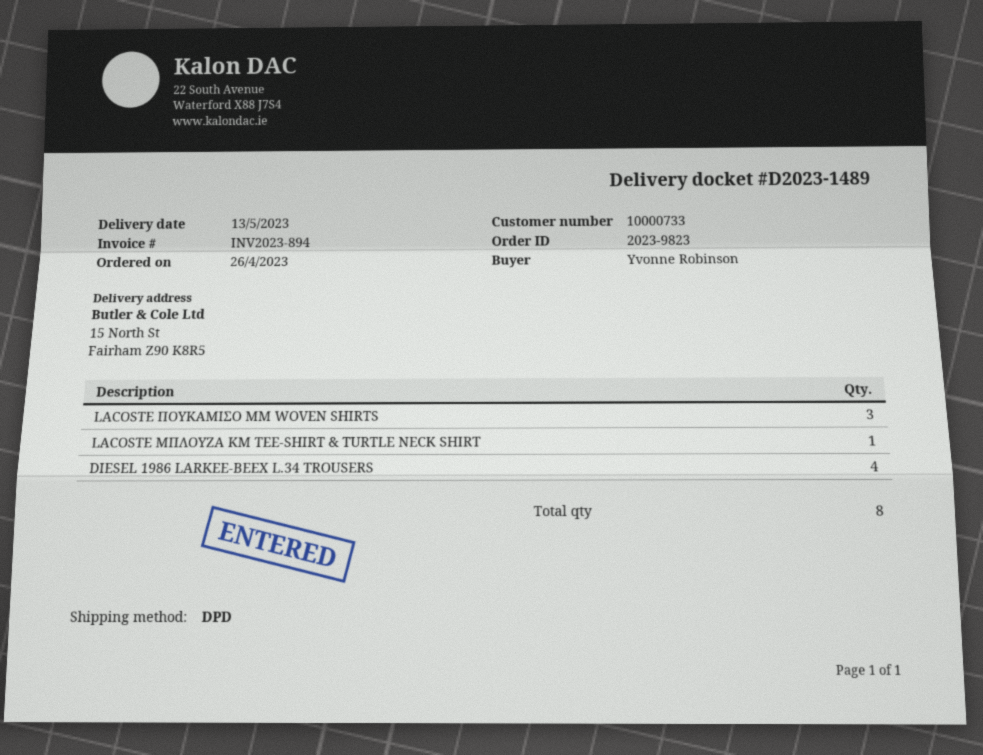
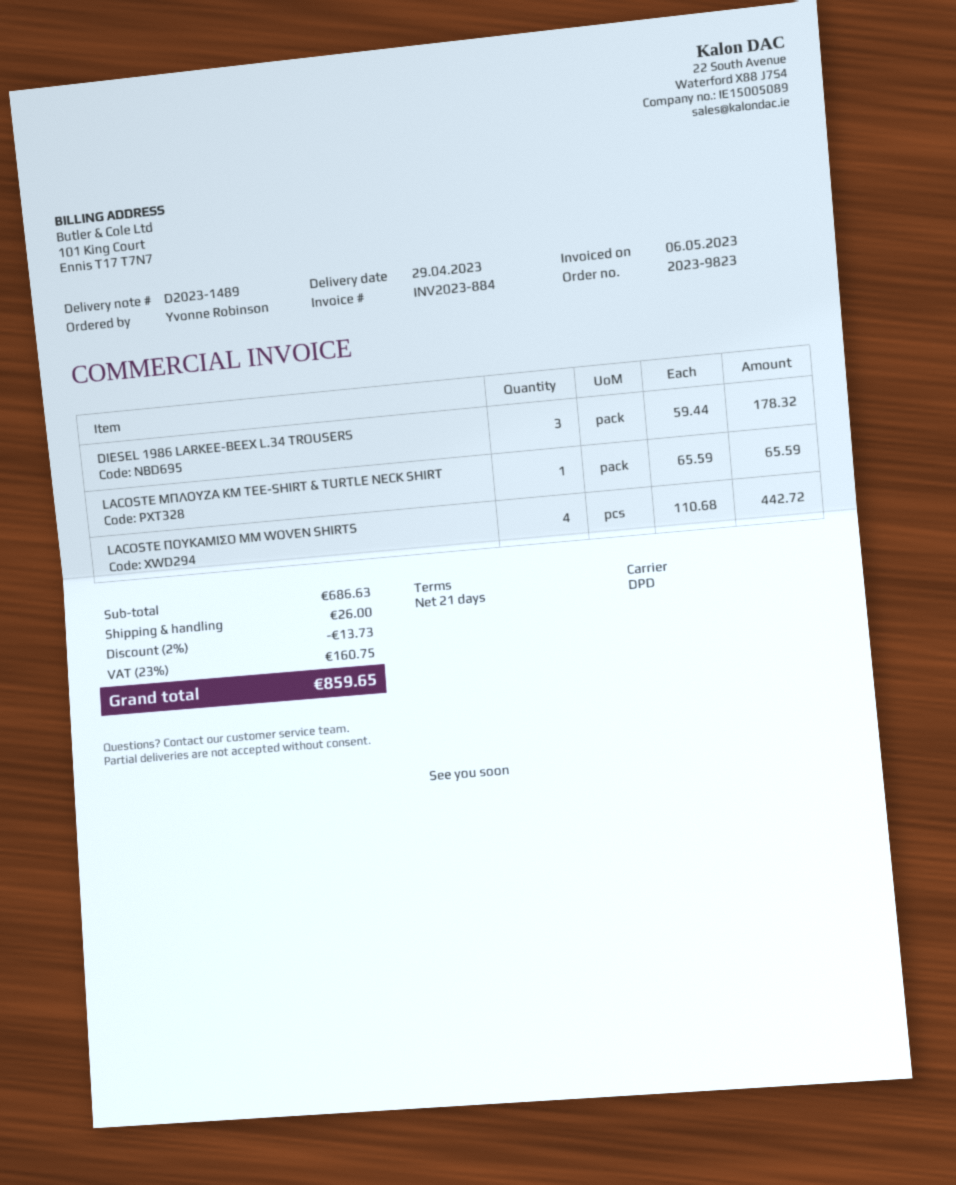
delivery date: 2023-05-13 -> 2023-04-29
invoice number: INV2023-894 -> INV2023-884
LACOSTE ΠΟΥΚΑΜΙΣΟ ΜΜ WOVEN SHIRTS: 3 -> 4
DIESEL 1986 LARKEE-BEEX L.34 TROUSERS: 4 -> 3

